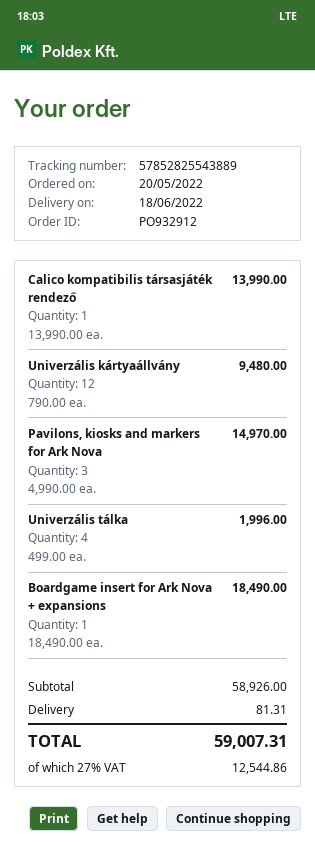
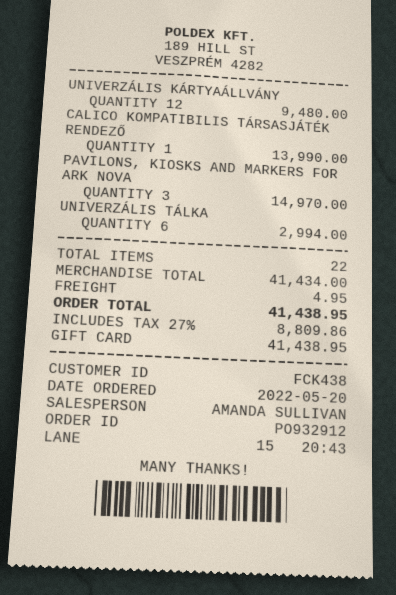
Univerzális tálka: 4 for 1996.00 -> 6 for 2994.00
Boardgame insert for Ark Nova + expansions: 1 for 18490.00 -> none
subtotal: 58926.00 -> 41434.00
shipping: 81.31 -> 4.95
tax: 27% = 12544.86 -> 27% = 8809.86
total: 59007.31 -> 41438.95

